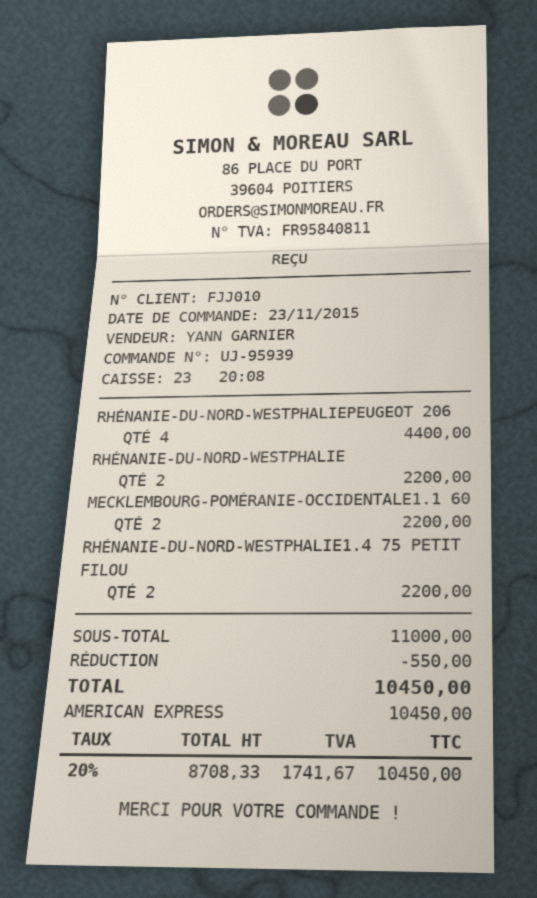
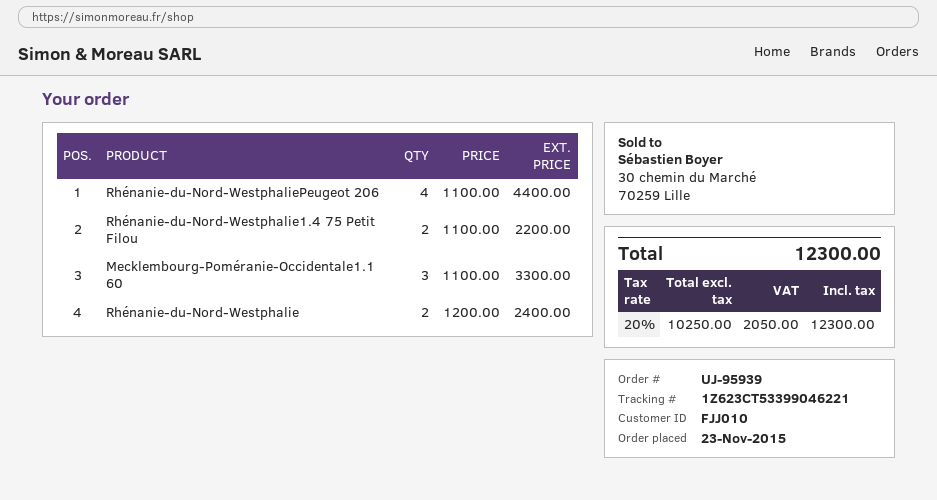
RHÉNANIE-DU-NORD-WESTPHALIE: 2 for 2200.00 -> 2 for 2400.00
MECKLEMBOURG-POMÉRANIE-OCCIDENTALE1.1 60: 2 for 2200.00 -> 3 for 3300.00
discount: 550.00 -> none
net: 8708.33 -> 10250.00
tax: 20% = 1741.67 -> 20% = 2050.00
total: 10450.00 -> 12300.00

